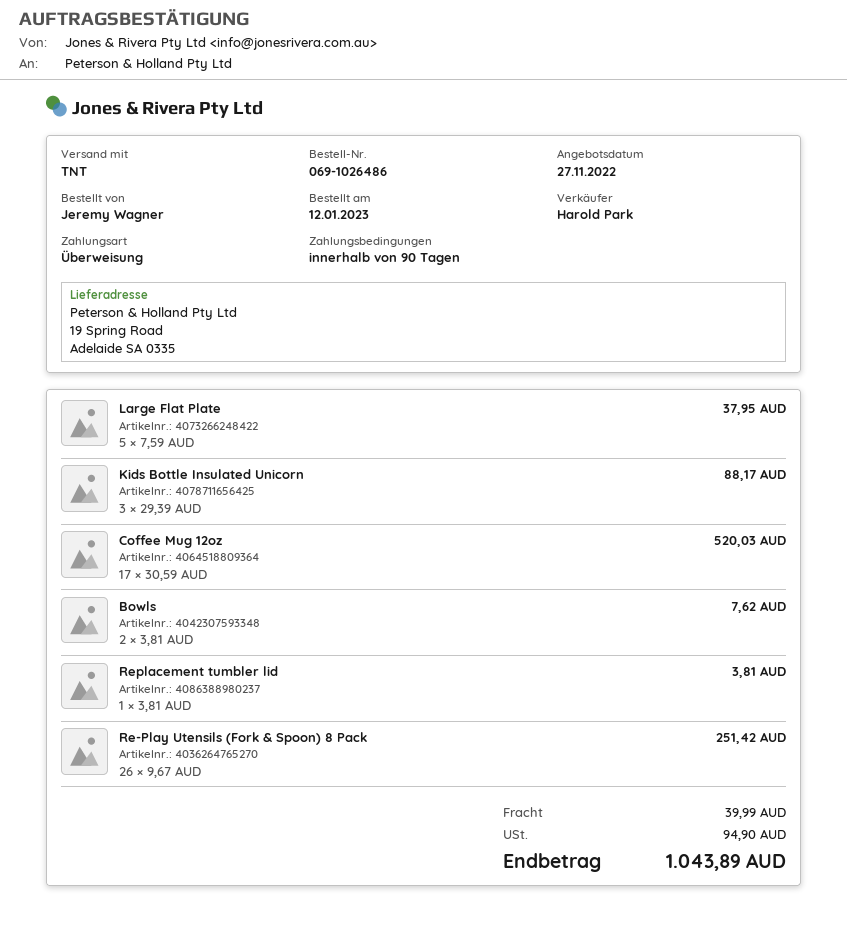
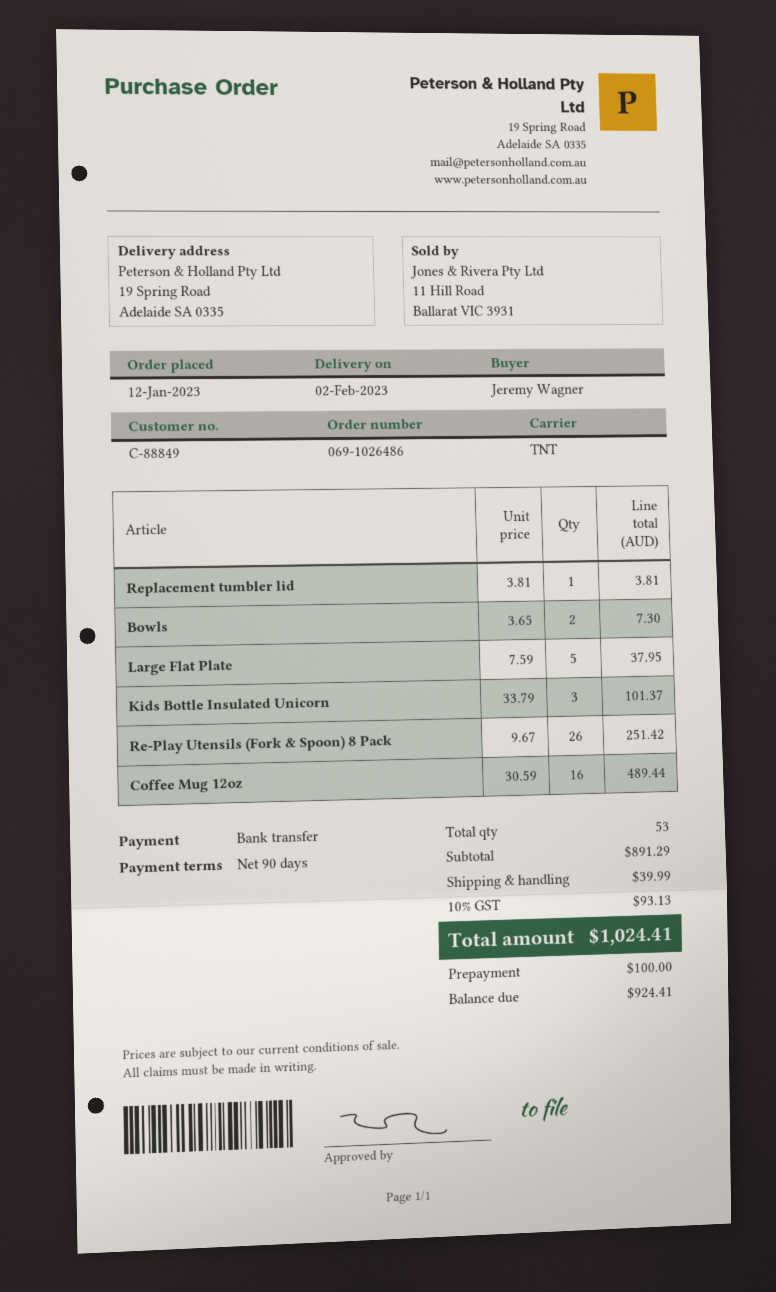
Kids Bottle Insulated Unicorn: 3 x 29.39 = 88.17 -> 3 x 33.79 = 101.37
Coffee Mug 12oz: 17 x 30.59 = 520.03 -> 16 x 30.59 = 489.44
Bowls: 2 x 3.81 = 7.62 -> 2 x 3.65 = 7.30
tax: 94.90 -> 93.13
total: 1043.89 -> 1024.41

